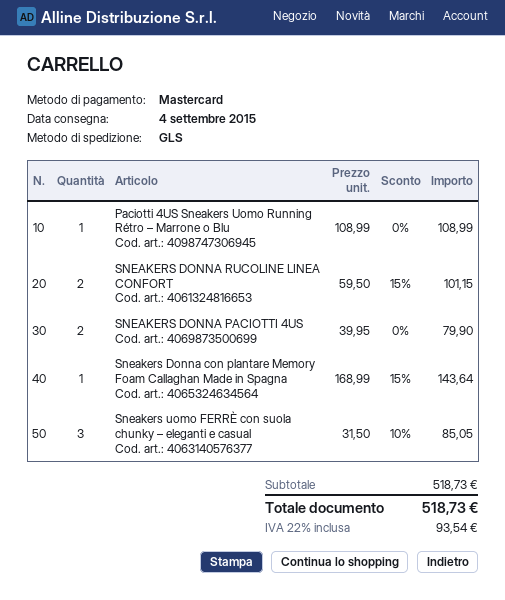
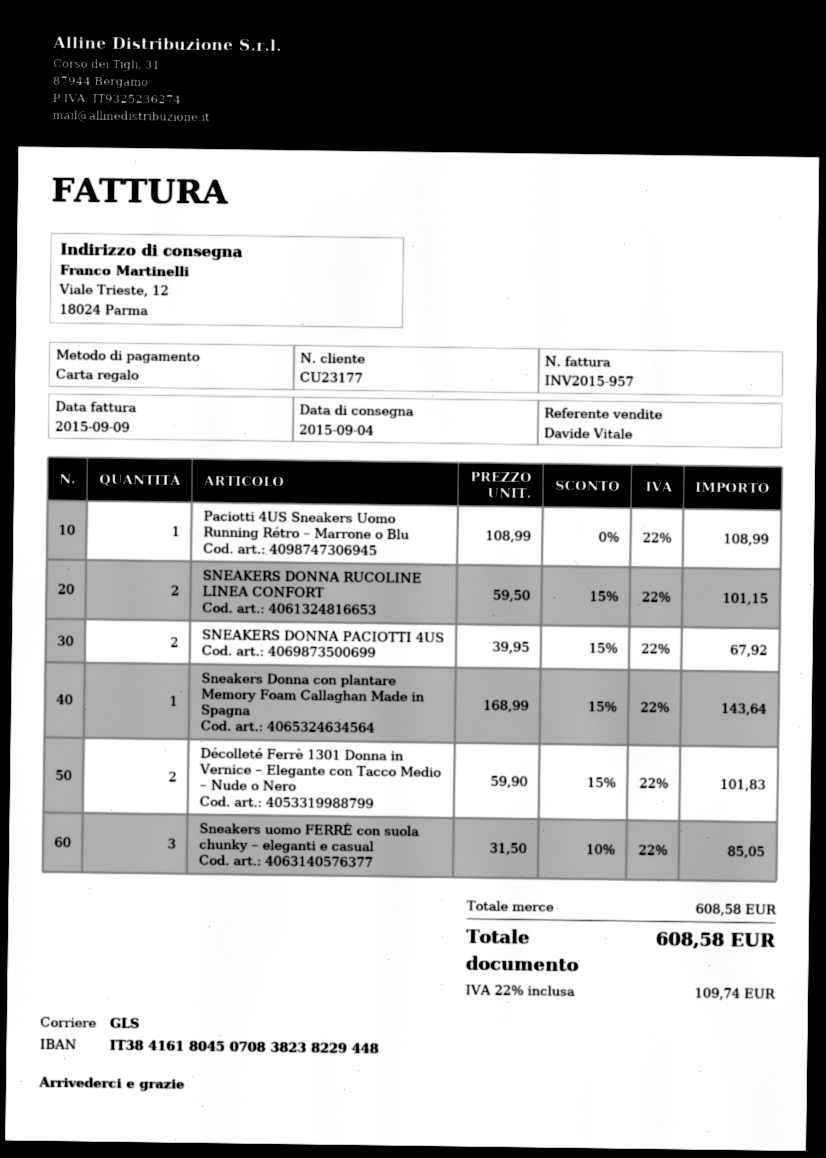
payment method: Mastercard -> gift card
SNEAKERS DONNA PACIOTTI 4US: 2 x 39.95 = 79.90 -> 2 x 39.95 - 15% = 67.92
Décolleté Ferrè 1301 Donna in Vernice – Elegante con Tacco Medio – Nude o Nero: none -> 2 x 59.90 - 15% = 101.83
subtotal: 518.73 -> 608.58
tax: 22% = 93.54 -> 22% = 109.74
total: 518.73 -> 608.58

